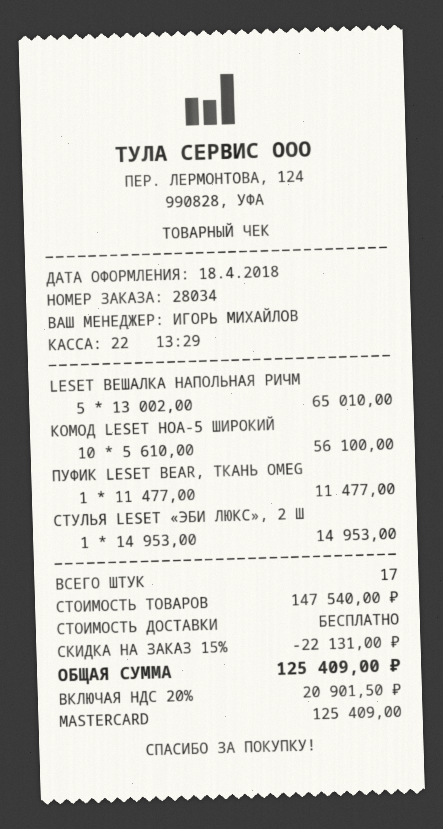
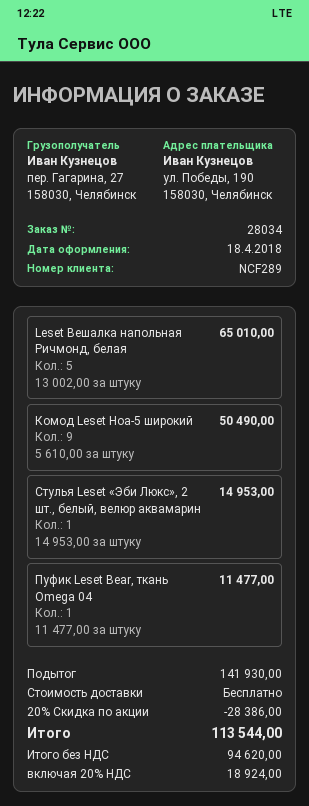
КОМОД LESET НОА-5 ШИРОКИЙ: 10 x 5610.00 = 56100.00 -> 9 x 5610.00 = 50490.00
subtotal: 147540.00 -> 141930.00
discount: 15% = 22131.00 -> 20% = 28386.00
tax: 20% = 20901.50 -> 20% = 18924.00
total: 125409.00 -> 113544.00

